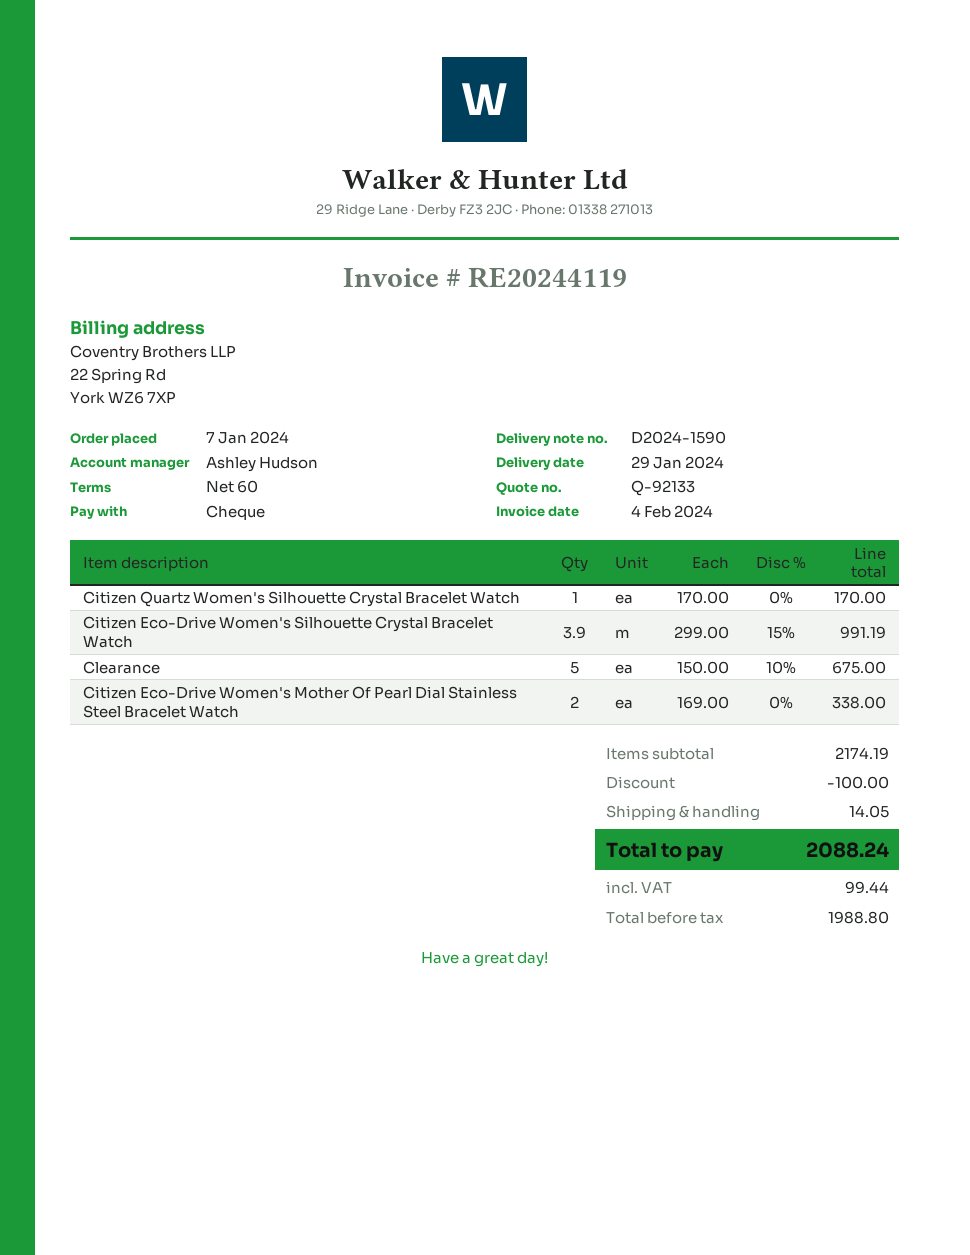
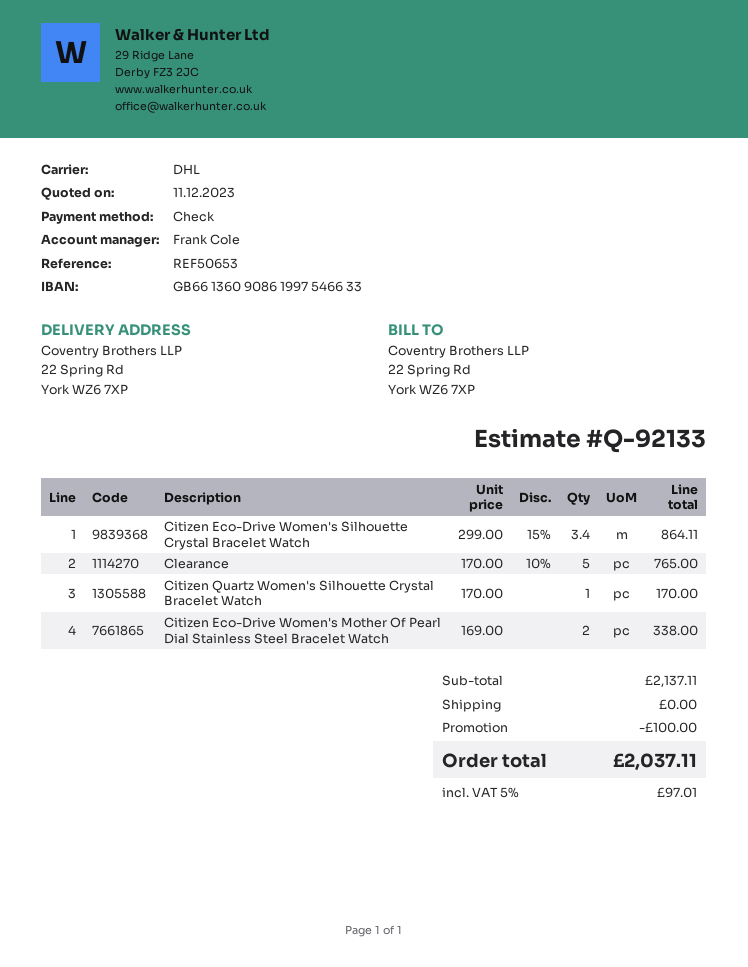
sales rep: Ashley Hudson -> Frank Cole
Citizen Eco-Drive Women's Silhouette Crystal Bracelet Watch: 3.9 x 299.00 - 15% = 991.19 -> 3.4 x 299.00 - 15% = 864.11
Clearance: 5 x 150.00 - 10% = 675.00 -> 5 x 170.00 - 10% = 765.00
subtotal: 2174.19 -> 2137.11
shipping: 14.05 -> 0.00
tax: 99.44 -> 97.01
total: 2088.24 -> 2037.11

